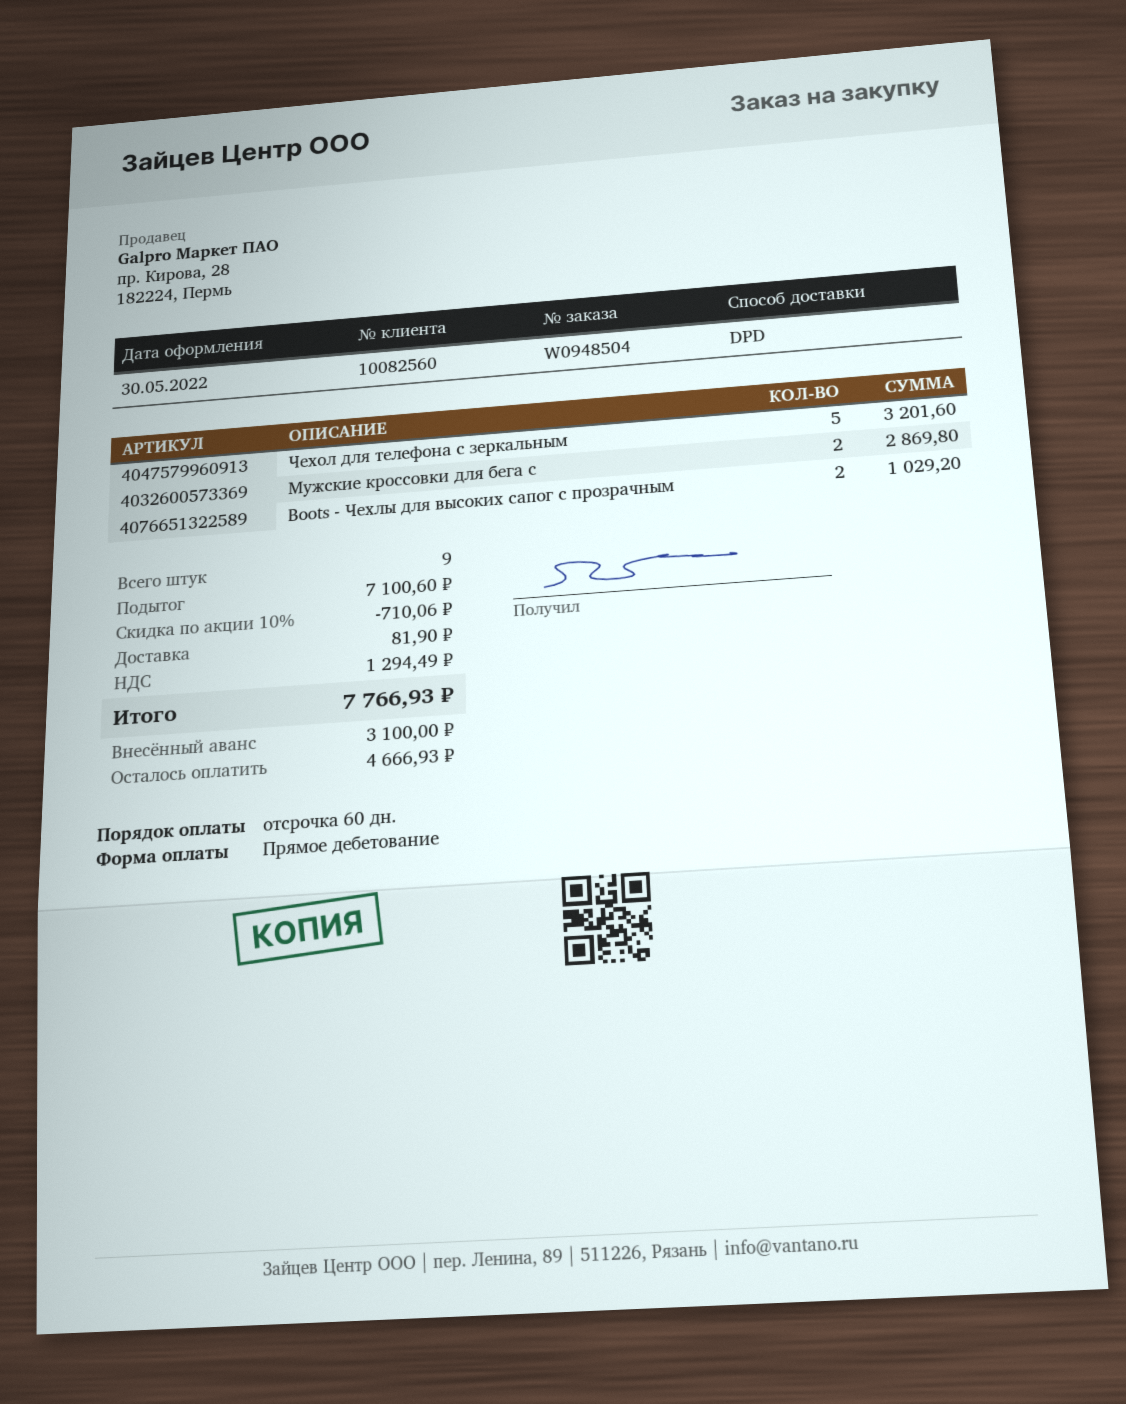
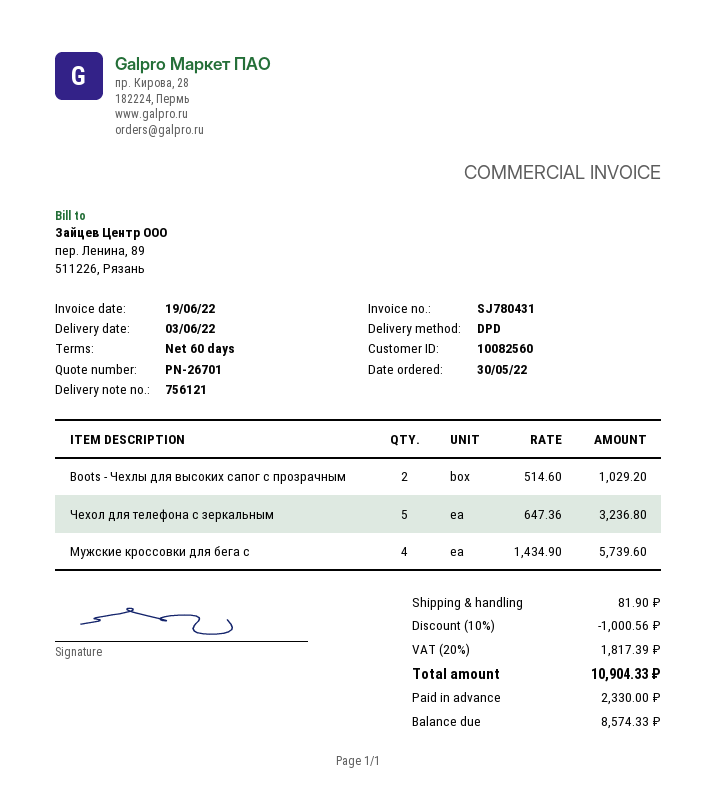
Чехол для телефона с зеркальным: 5 for 3201.60 -> 5 for 3236.80
Мужские кроссовки для бега с: 2 for 2869.80 -> 4 for 5739.60
discount: 10% = 710.06 -> 10% = 1000.56
tax: 1294.49 -> 1817.39
total: 7766.93 -> 10904.33
deposit: 3100.00 -> 2330.00
balance: 4666.93 -> 8574.33

